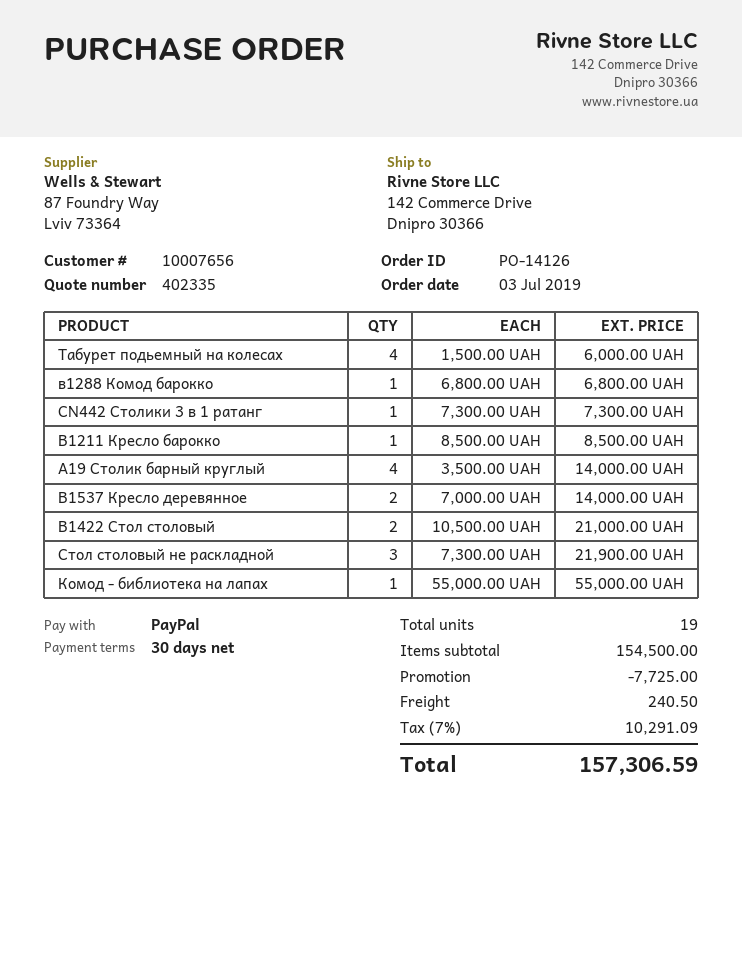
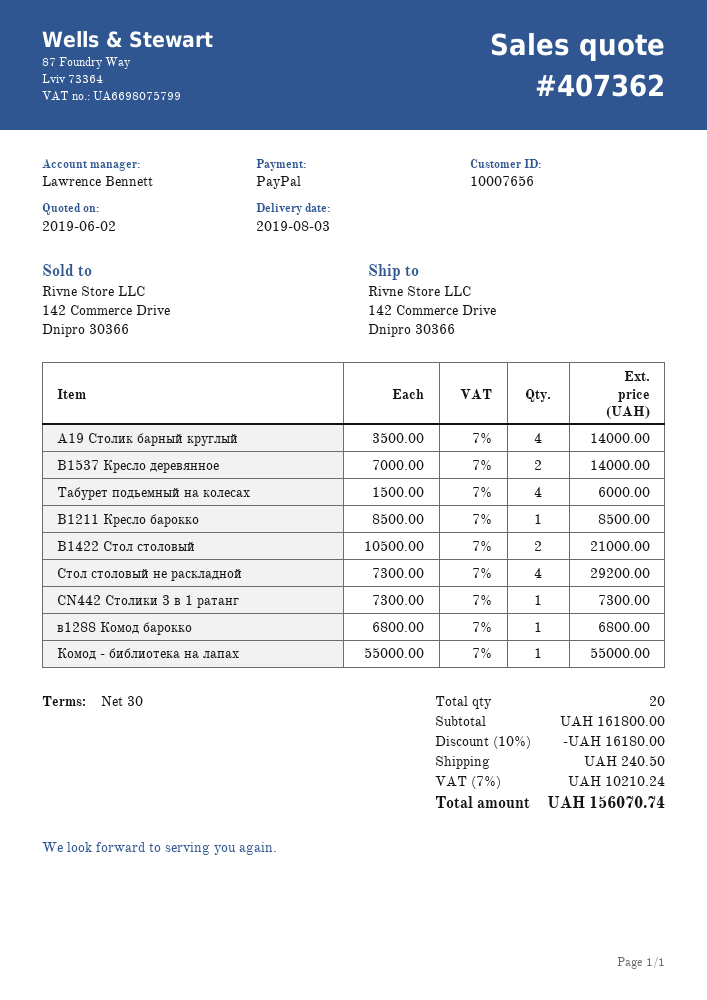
quote number: 402335 -> 407362
Стол столовый не раскладной: 3 x 7300.00 = 21900.00 -> 4 x 7300.00 = 29200.00
total quantity: 19 -> 20
subtotal: 154500.00 -> 161800.00
discount: 7725.00 -> 16180.00
tax: 7% = 10291.09 -> 7% = 10210.24
total: 157306.59 -> 156070.74

